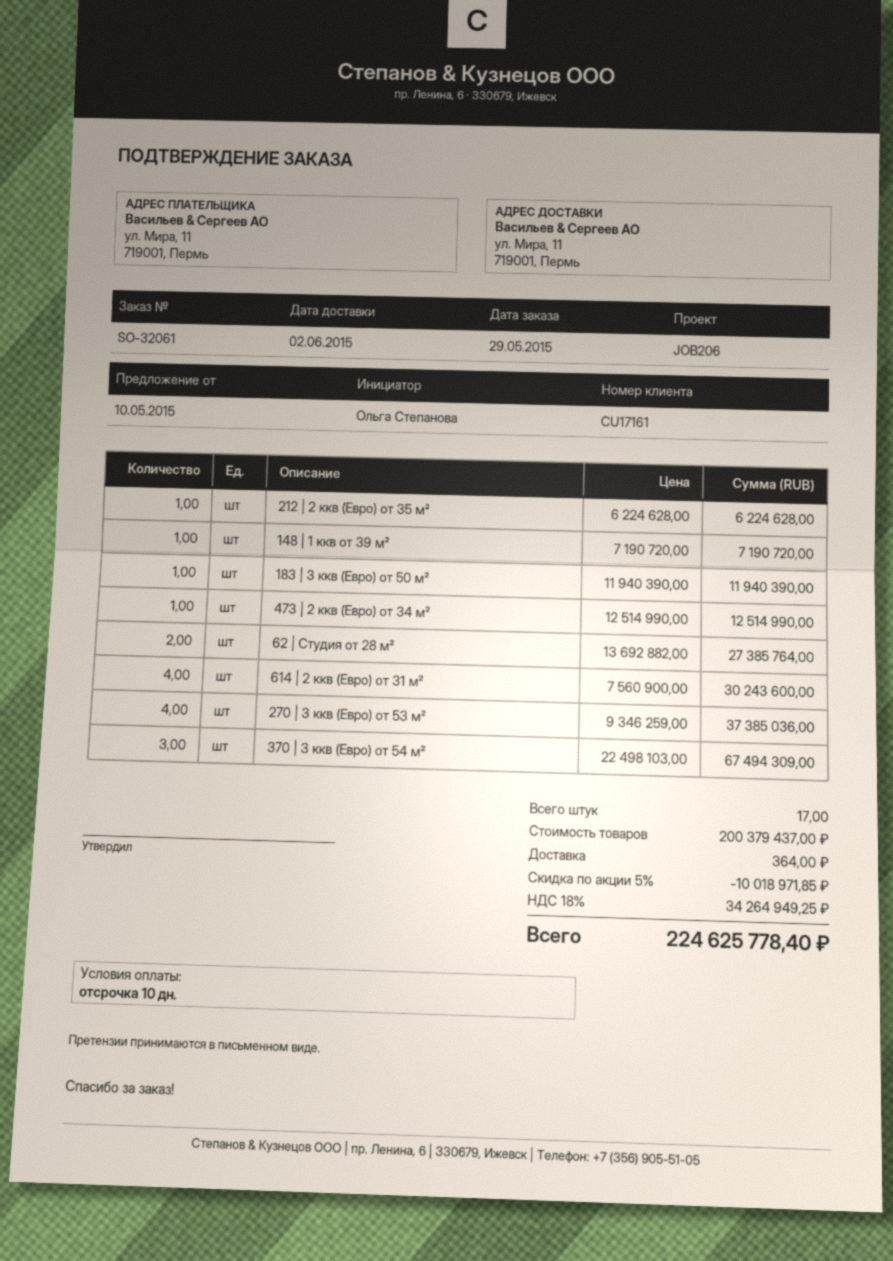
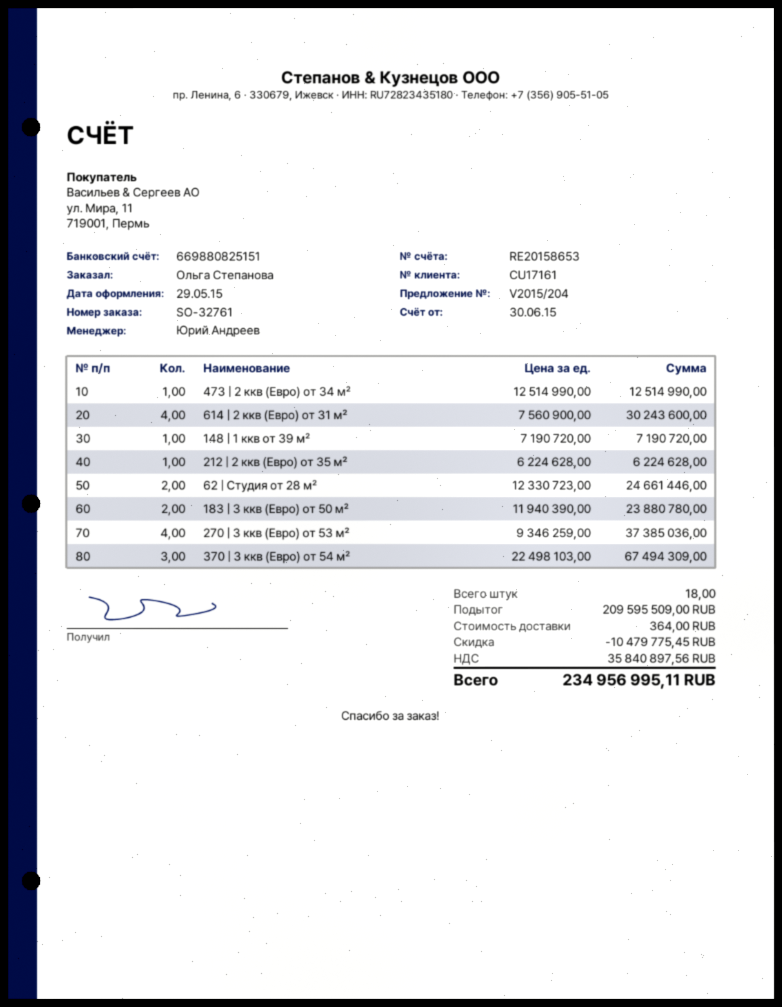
order number: SO-32061 -> SO-32761
183 | 3 ккв (Евро) от 50 м²: 1 x 11940390.00 = 11940390.00 -> 2 x 11940390.00 = 23880780.00
62 | Студия от 28 м²: 2 x 13692882.00 = 27385764.00 -> 2 x 12330723.00 = 24661446.00
total quantity: 17 -> 18
subtotal: 200379437.00 -> 209595509.00
discount: 10018971.85 -> 10479775.45
tax: 34264949.25 -> 35840897.56
total: 224625778.40 -> 234956995.11

